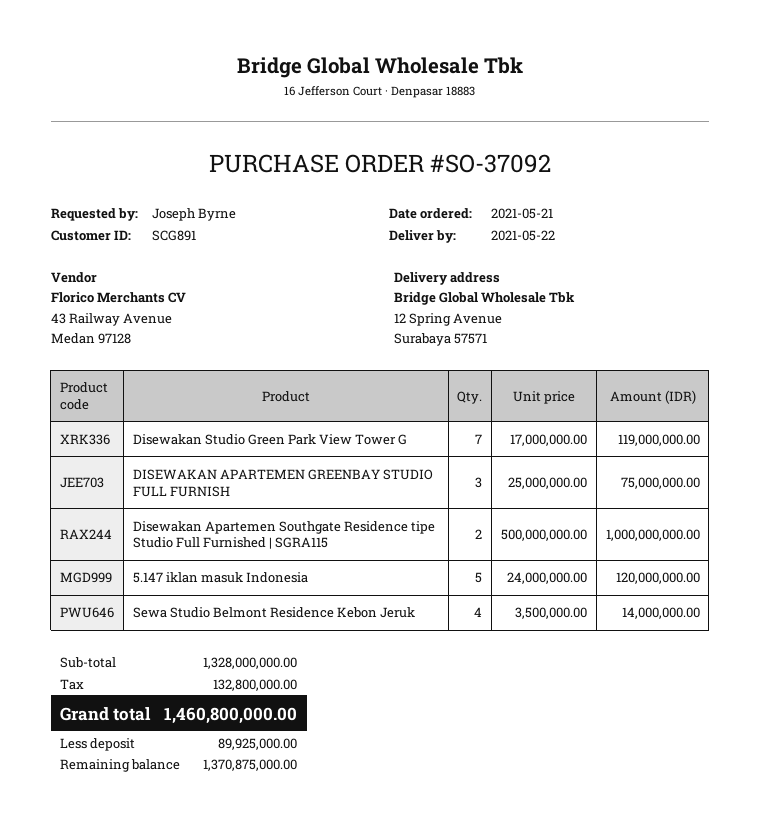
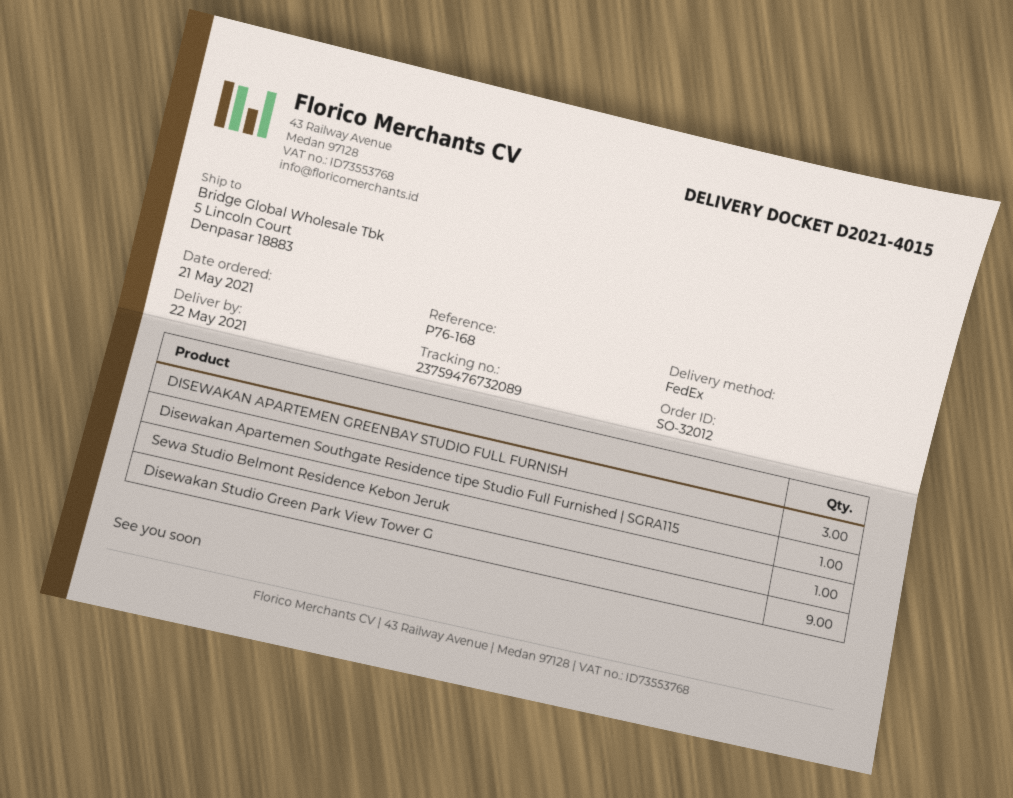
order number: SO-37092 -> SO-32012
ship to: 12 Spring Avenue, Surabaya 57571 -> 5 Lincoln Court, Denpasar 18883
Disewakan Studio Green Park View Tower G: 7 -> 9
Disewakan Apartemen Southgate Residence tipe Studio Full Furnished | SGRA115: 2 -> 1
5.147 iklan masuk Indonesia: 5 -> none
Sewa Studio Belmont Residence Kebon Jeruk: 4 -> 1

